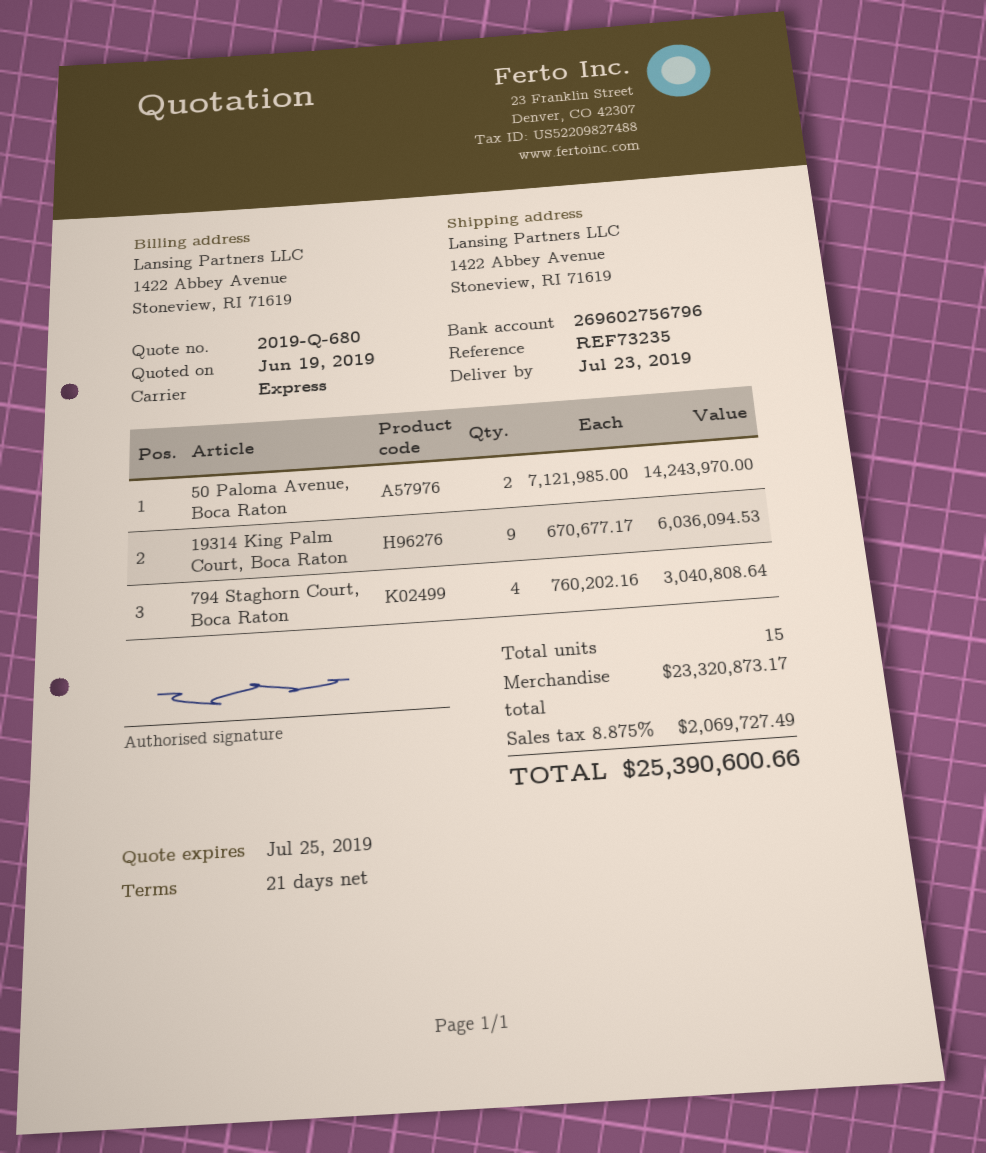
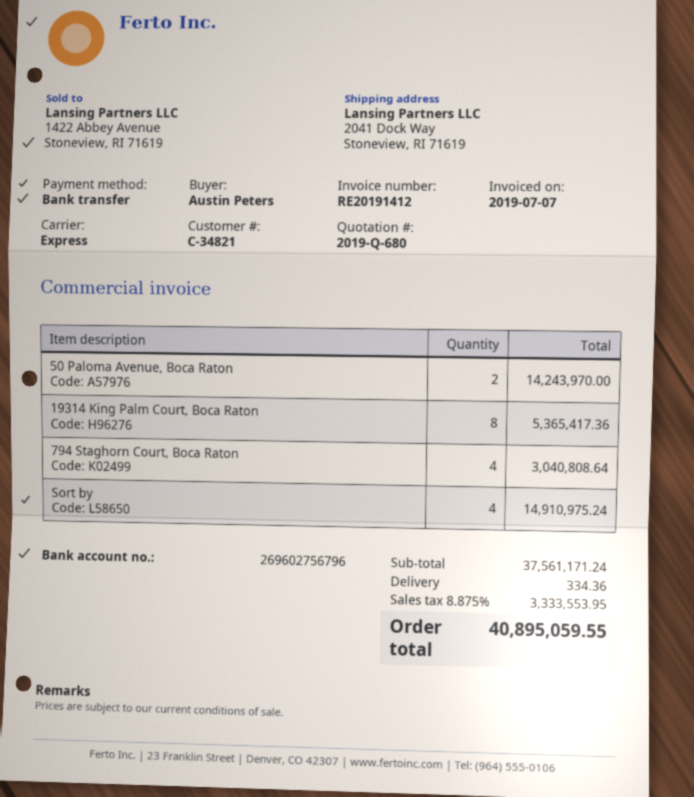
ship to: 1422 Abbey Avenue, Stoneview, RI 71619 -> 2041 Dock Way, Stoneview, RI 71619
19314 King Palm Court, Boca Raton: 9 for 6036094.53 -> 8 for 5365417.36
Sort by: none -> 4 for 14910975.24
subtotal: 23320873.17 -> 37561171.24
shipping: none -> 334.36
tax: 8.875% = 2069727.49 -> 8.875% = 3333553.95
total: 25390600.66 -> 40895059.55

